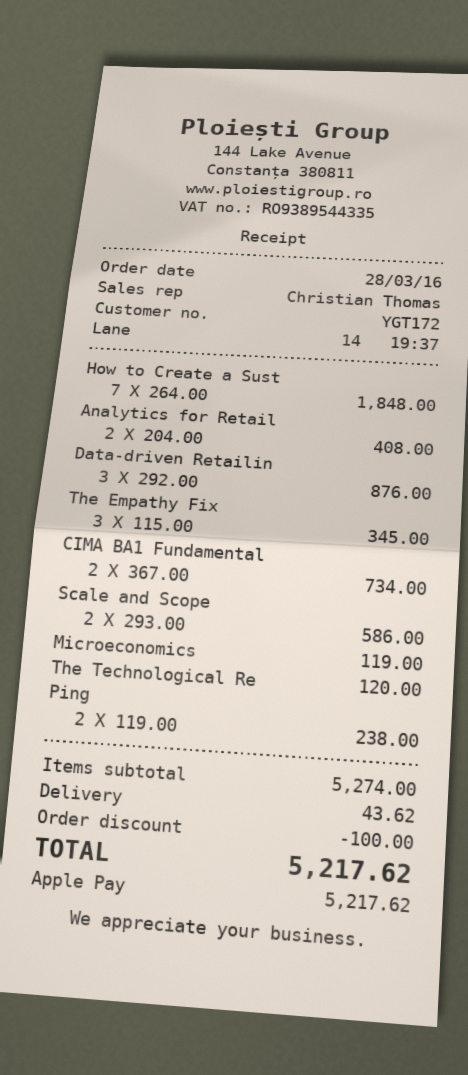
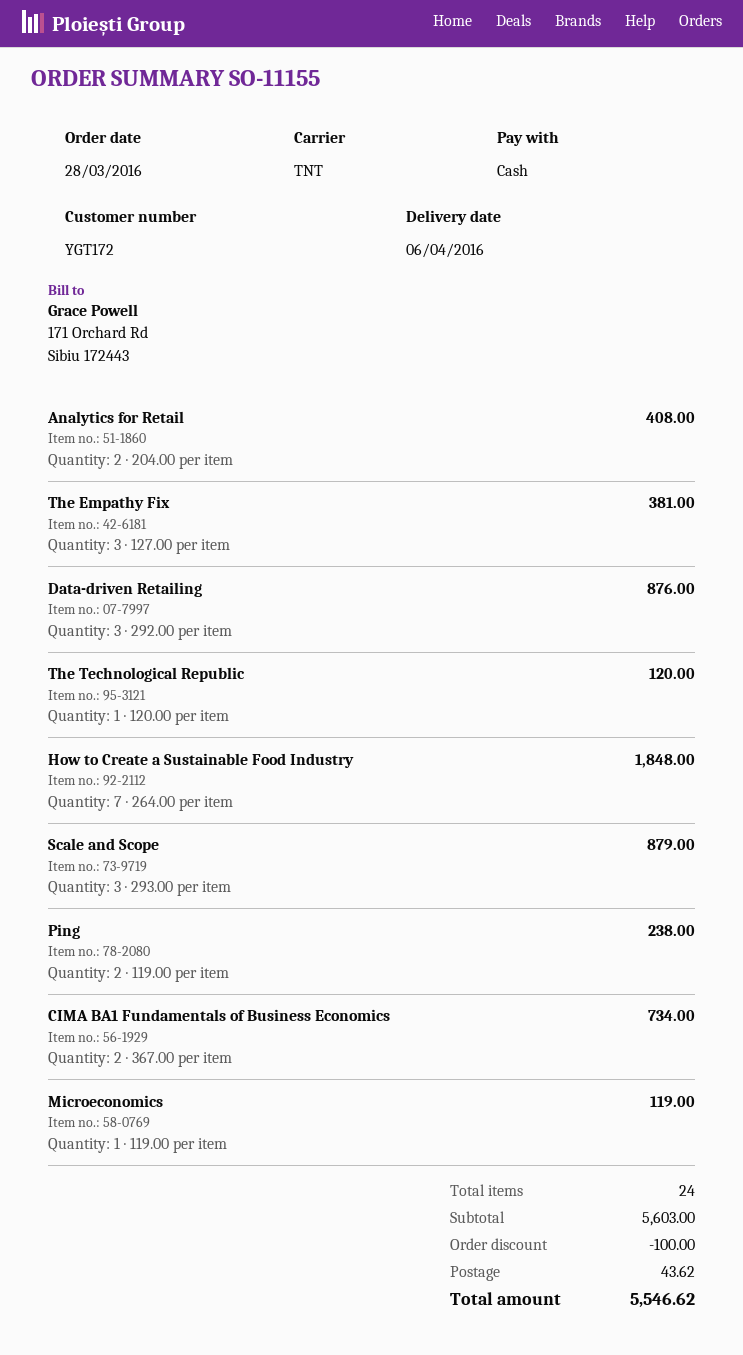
payment method: Apple Pay -> cash
The Empathy Fix: 3 x 115.00 = 345.00 -> 3 x 127.00 = 381.00
Scale and Scope: 2 x 293.00 = 586.00 -> 3 x 293.00 = 879.00
subtotal: 5274.00 -> 5603.00
total: 5217.62 -> 5546.62

